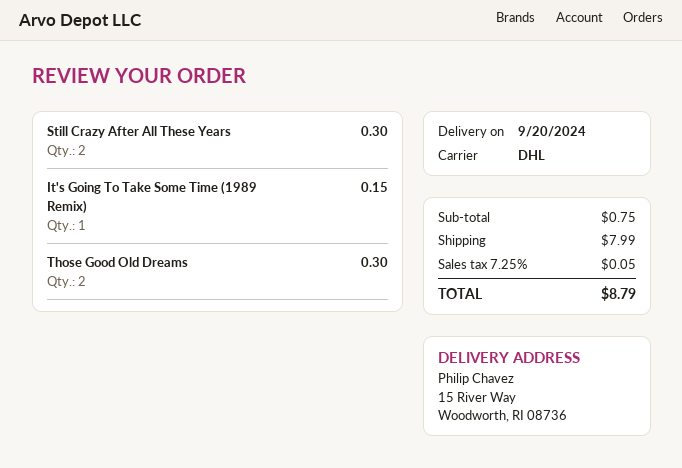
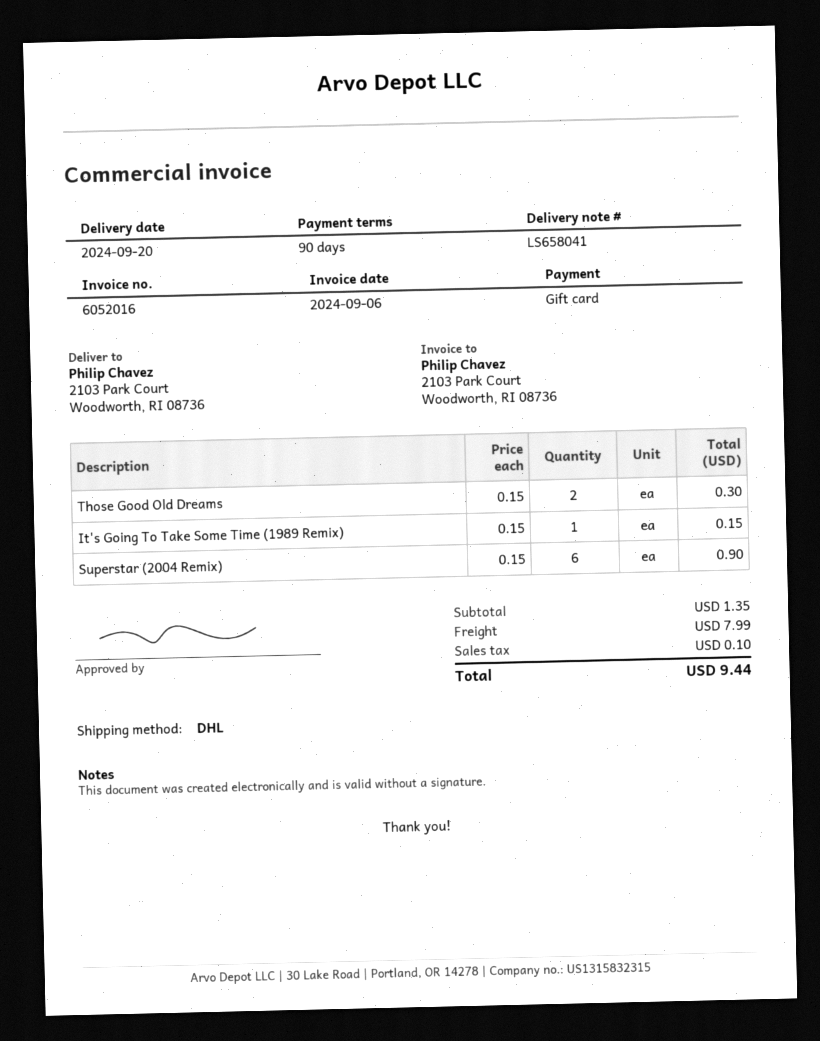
ship to: 15 River Way, Woodworth, RI 08736 -> 2103 Park Court, Woodworth, RI 08736
Still Crazy After All These Years: 2 for 0.30 -> none
Superstar (2004 Remix): none -> 6 for 0.90
subtotal: 0.75 -> 1.35
tax: 0.05 -> 0.10
total: 8.79 -> 9.44

